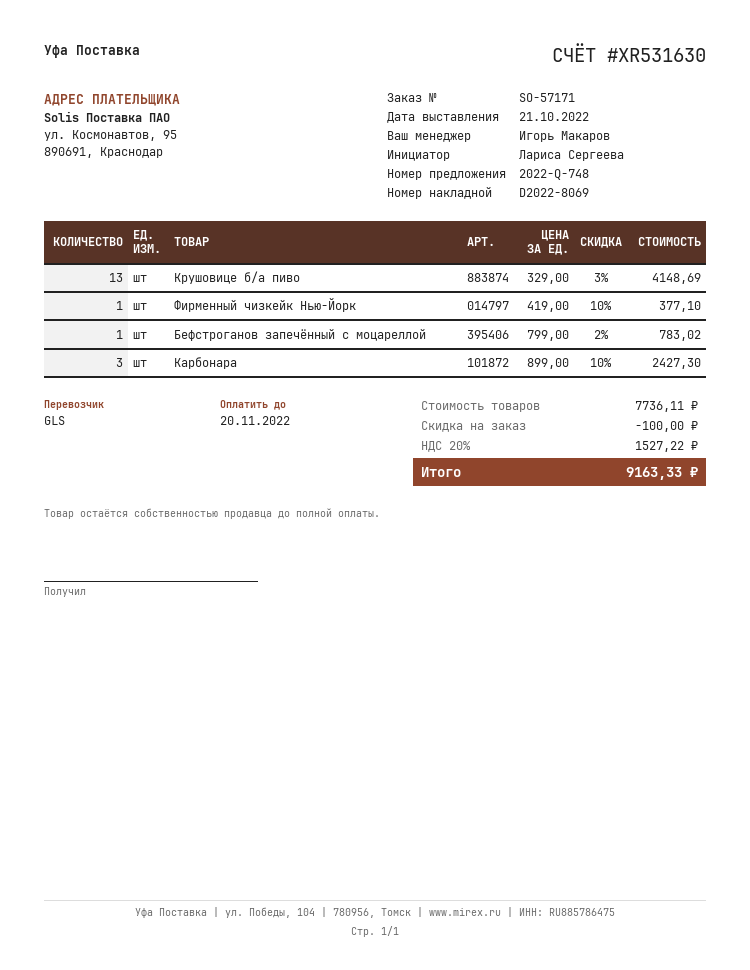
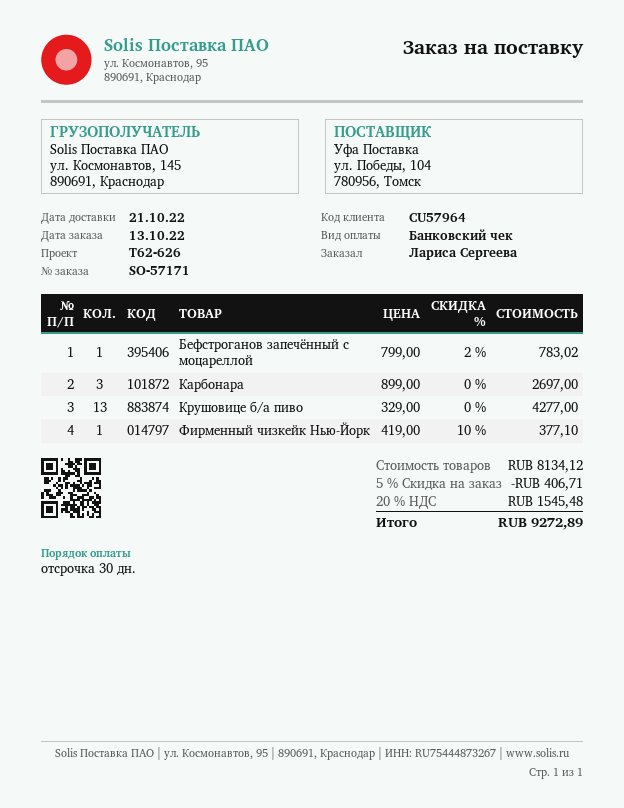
Крушовице б/а пиво: 13 x 329.00 - 3% = 4148.69 -> 13 x 329.00 = 4277.00
Карбонара: 3 x 899.00 - 10% = 2427.30 -> 3 x 899.00 = 2697.00
subtotal: 7736.11 -> 8134.12
discount: 100.00 -> 406.71
tax: 20% = 1527.22 -> 20% = 1545.48
total: 9163.33 -> 9272.89

